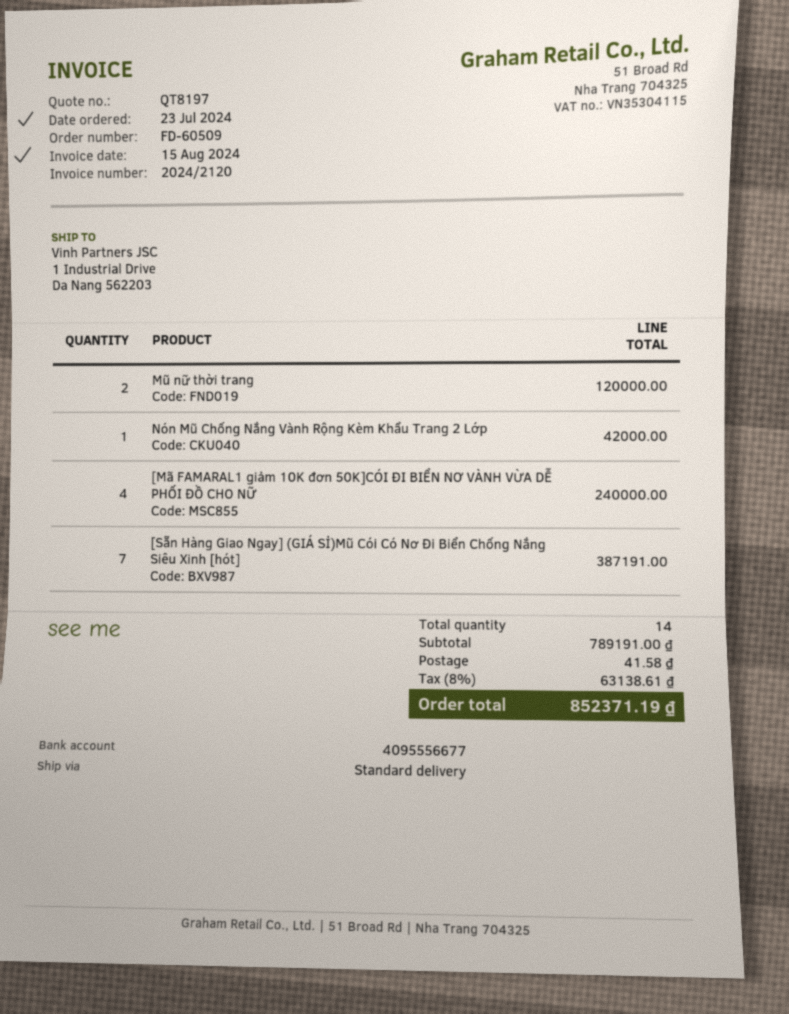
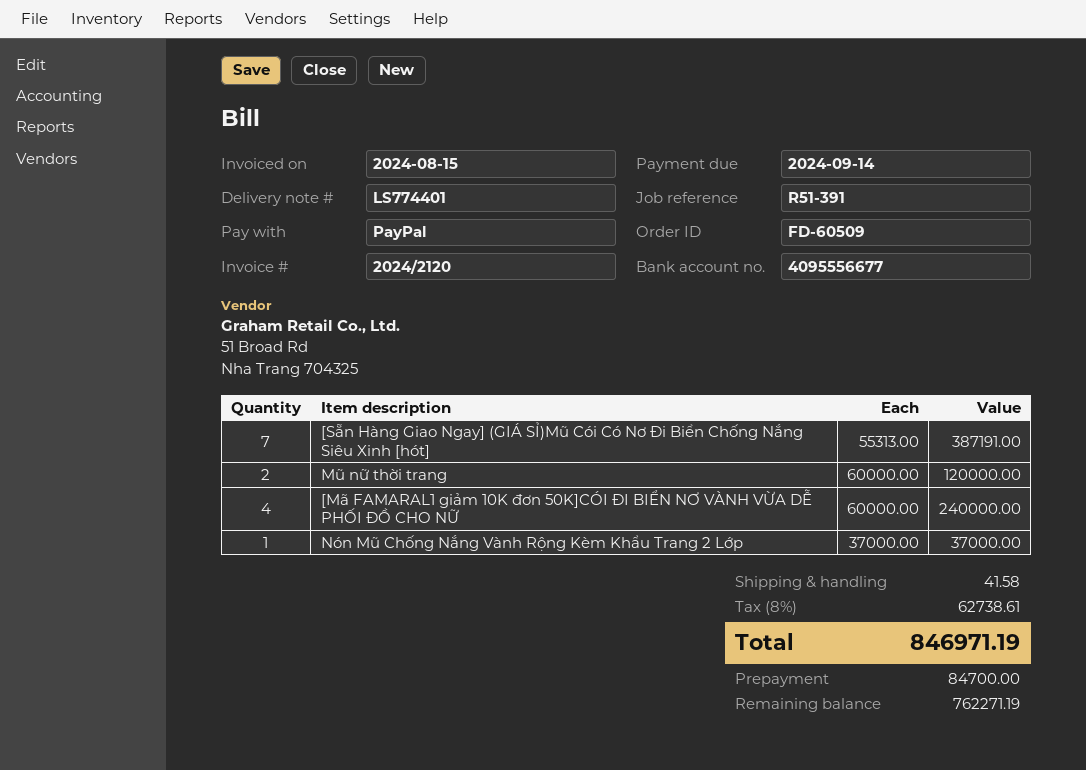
Nón Mũ Chống Nắng Vành Rộng Kèm Khẩu Trang 2 Lớp: 1 for 42000.00 -> 1 for 37000.00
tax: 8% = 63138.61 -> 8% = 62738.61
total: 852371.19 -> 846971.19

